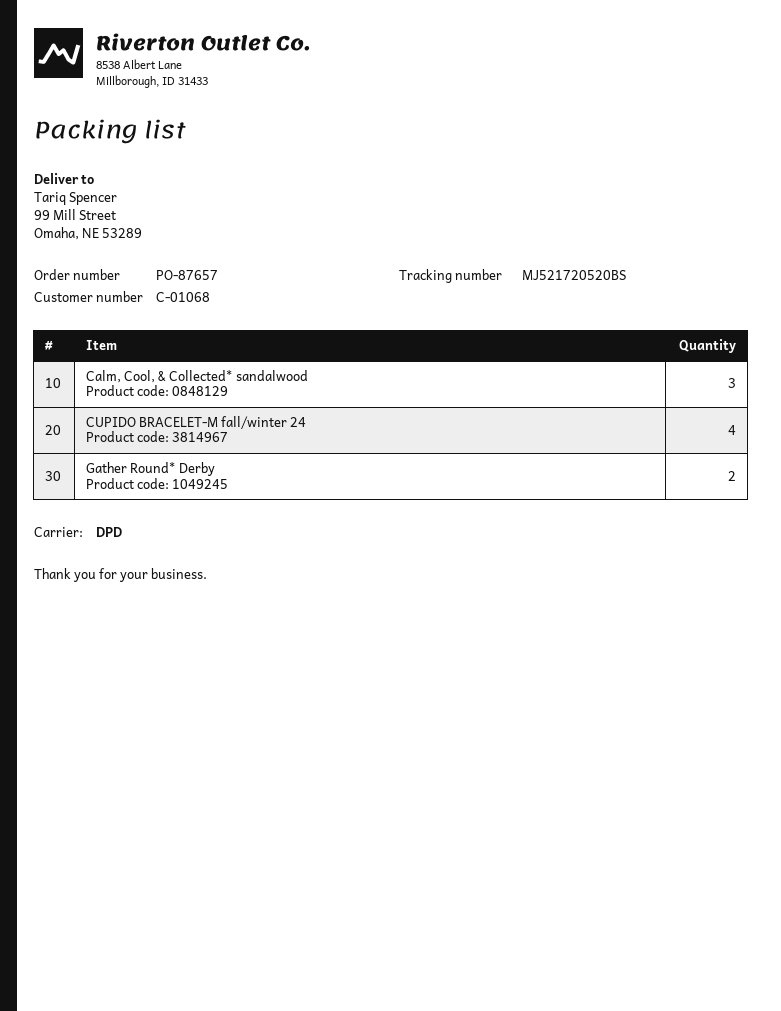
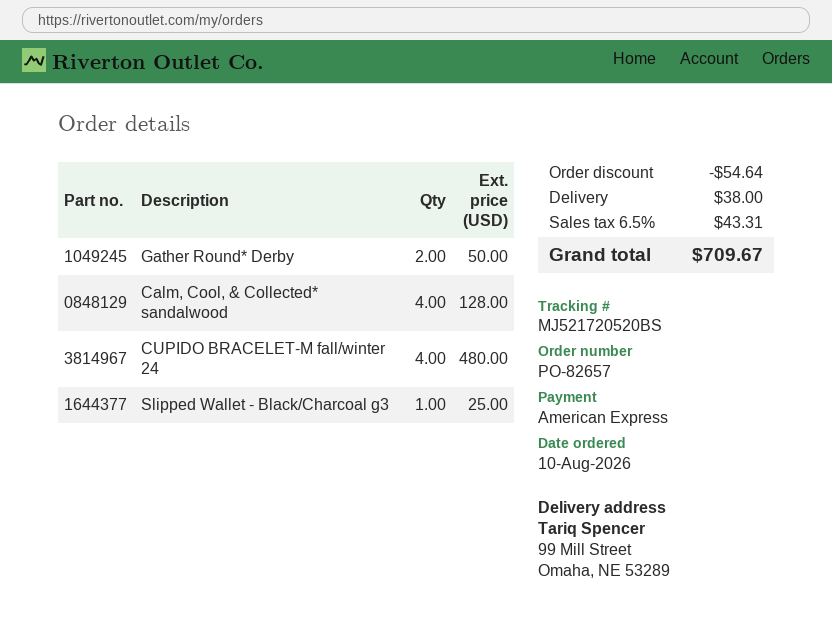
order number: PO-87657 -> PO-82657
Calm, Cool, & Collected* sandalwood: 3 -> 4
Slipped Wallet - Black/Charcoal g3: none -> 1

